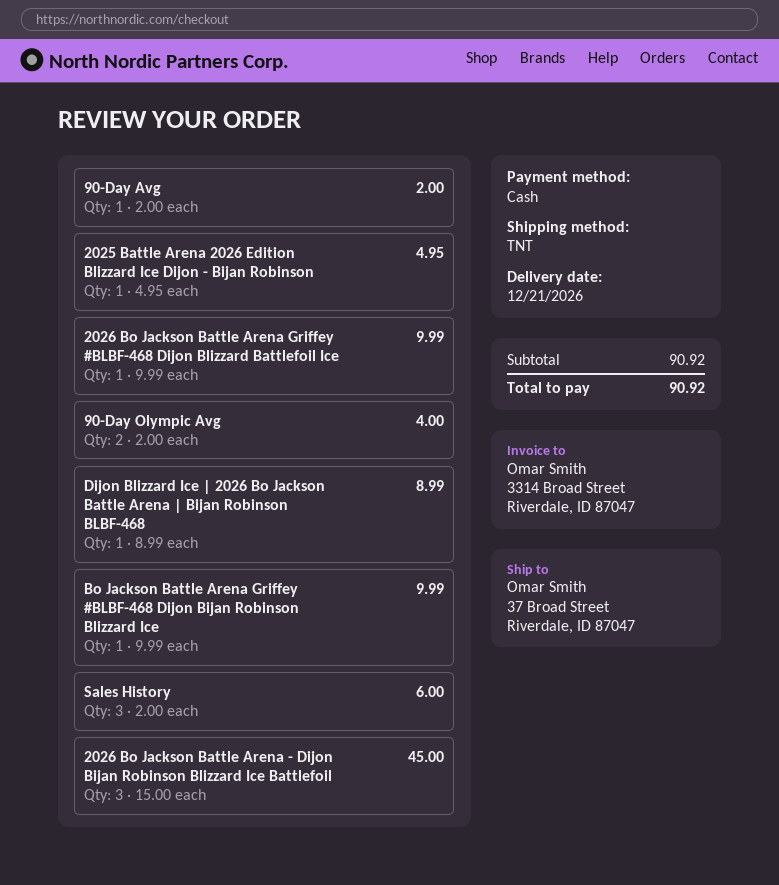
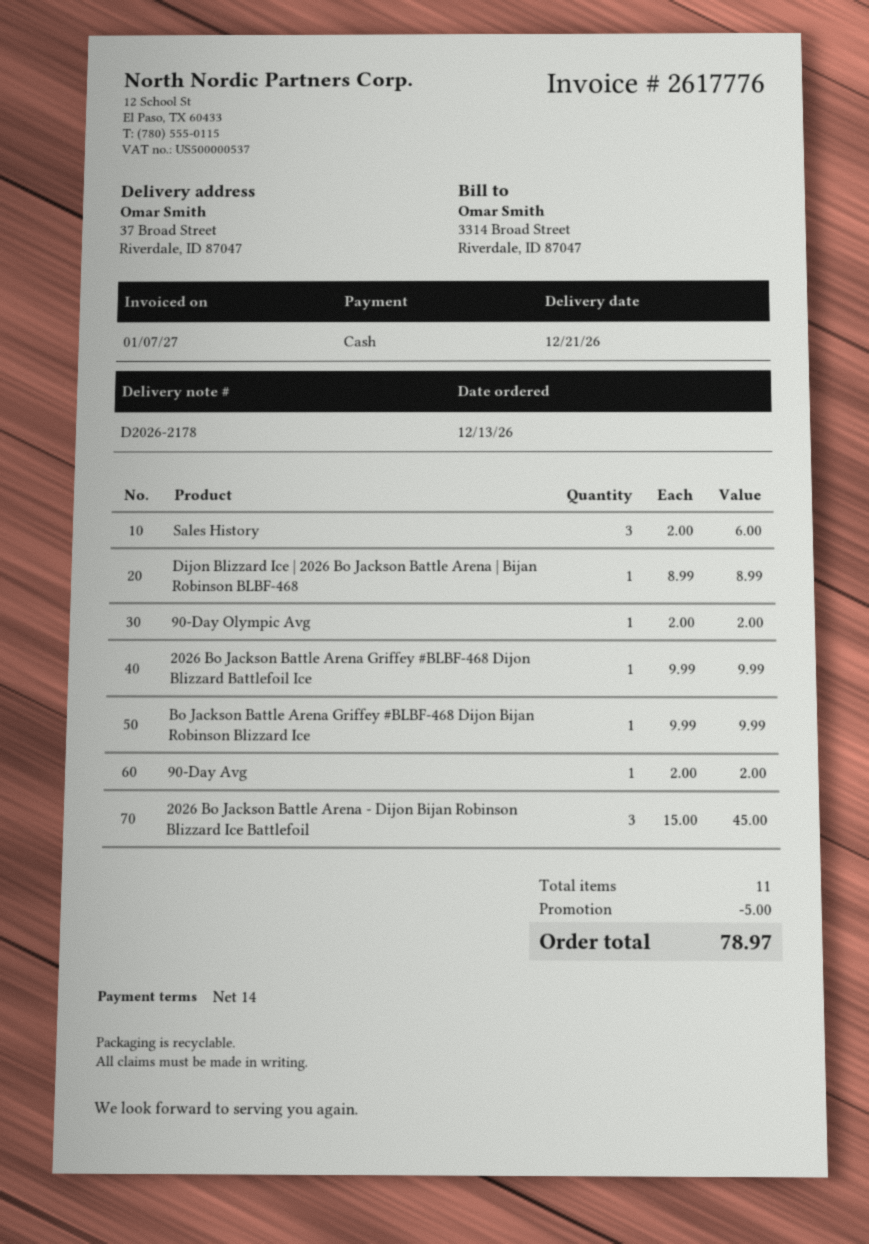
2025 Battle Arena 2026 Edition Blizzard Ice Dijon - Bijan Robinson: 1 x 4.95 = 4.95 -> none
90-Day Olympic Avg: 2 x 2.00 = 4.00 -> 1 x 2.00 = 2.00
discount: none -> 5.00
total: 90.92 -> 78.97

